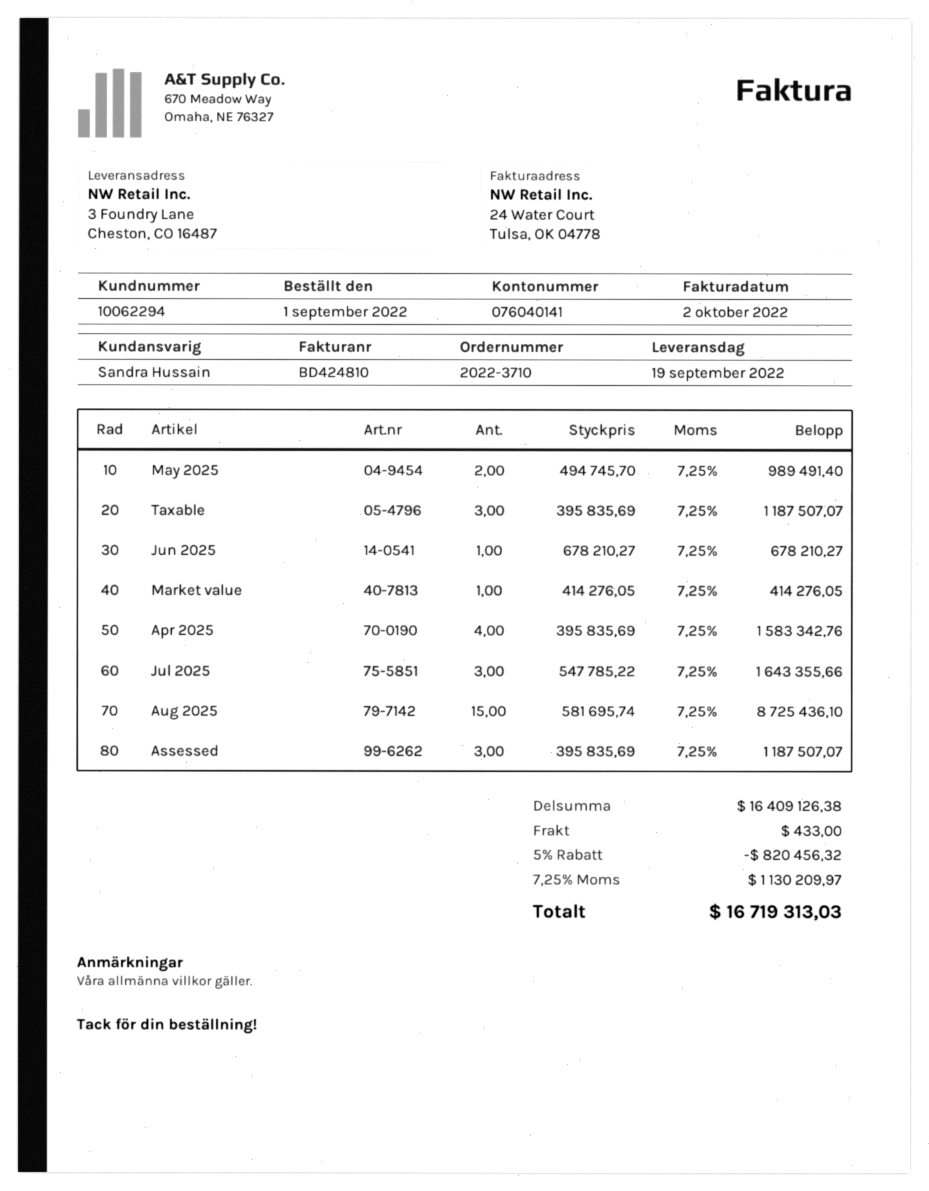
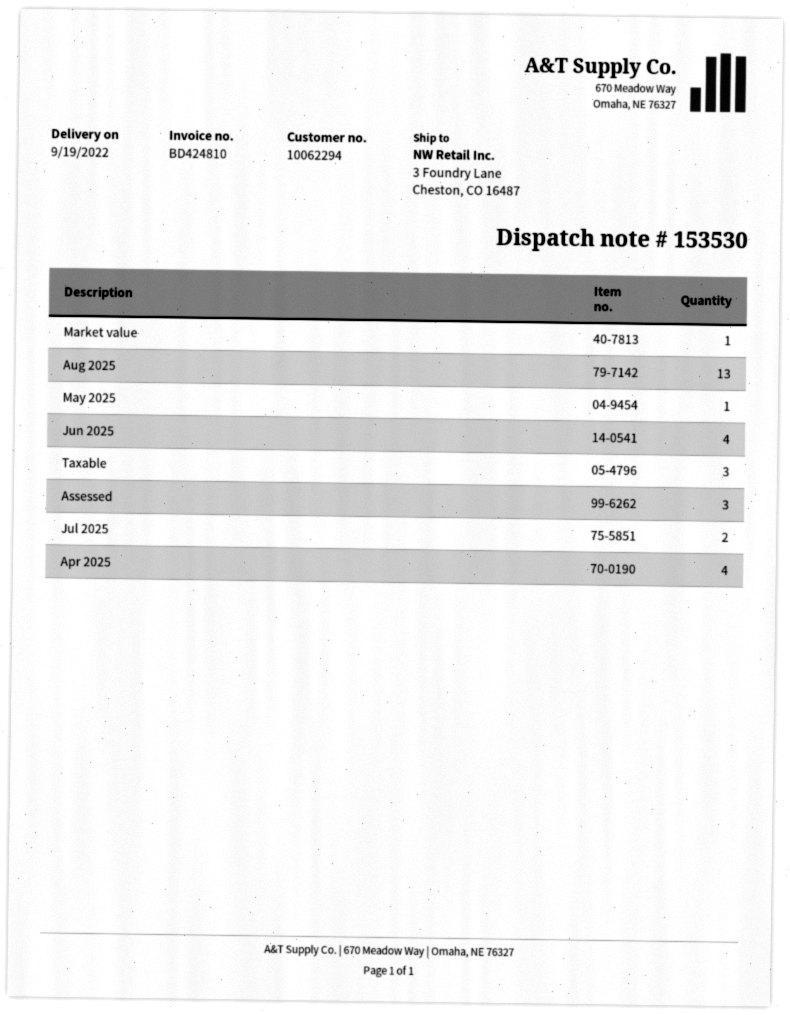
May 2025: 2 -> 1
Jun 2025: 1 -> 4
Jul 2025: 3 -> 2
Aug 2025: 15 -> 13

